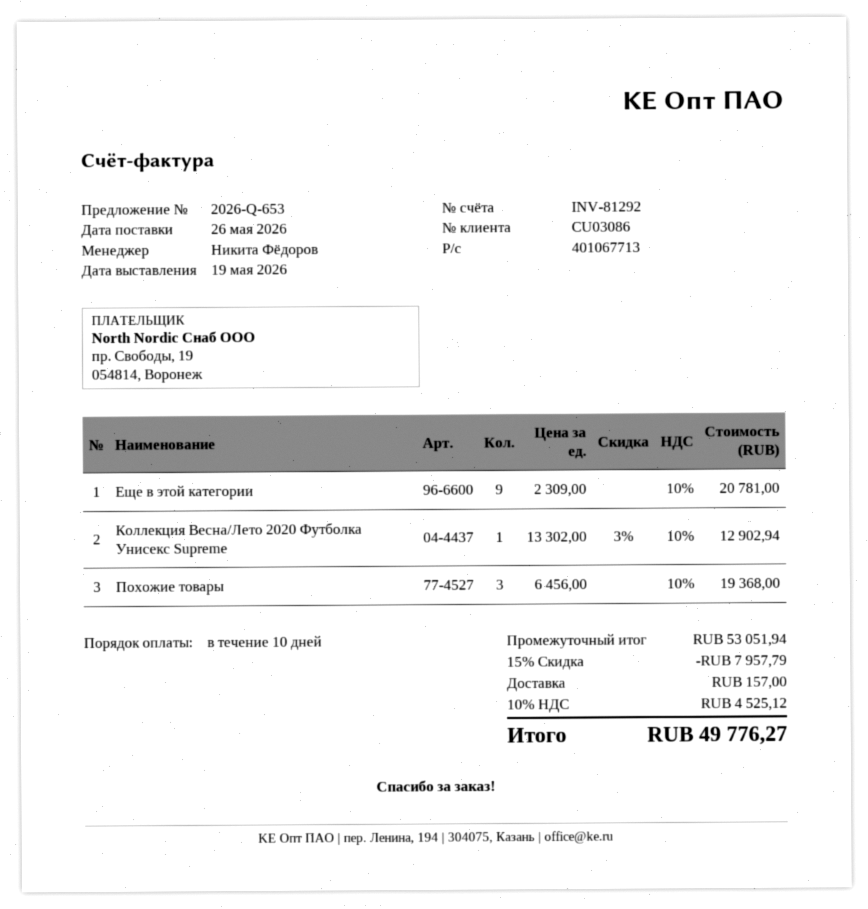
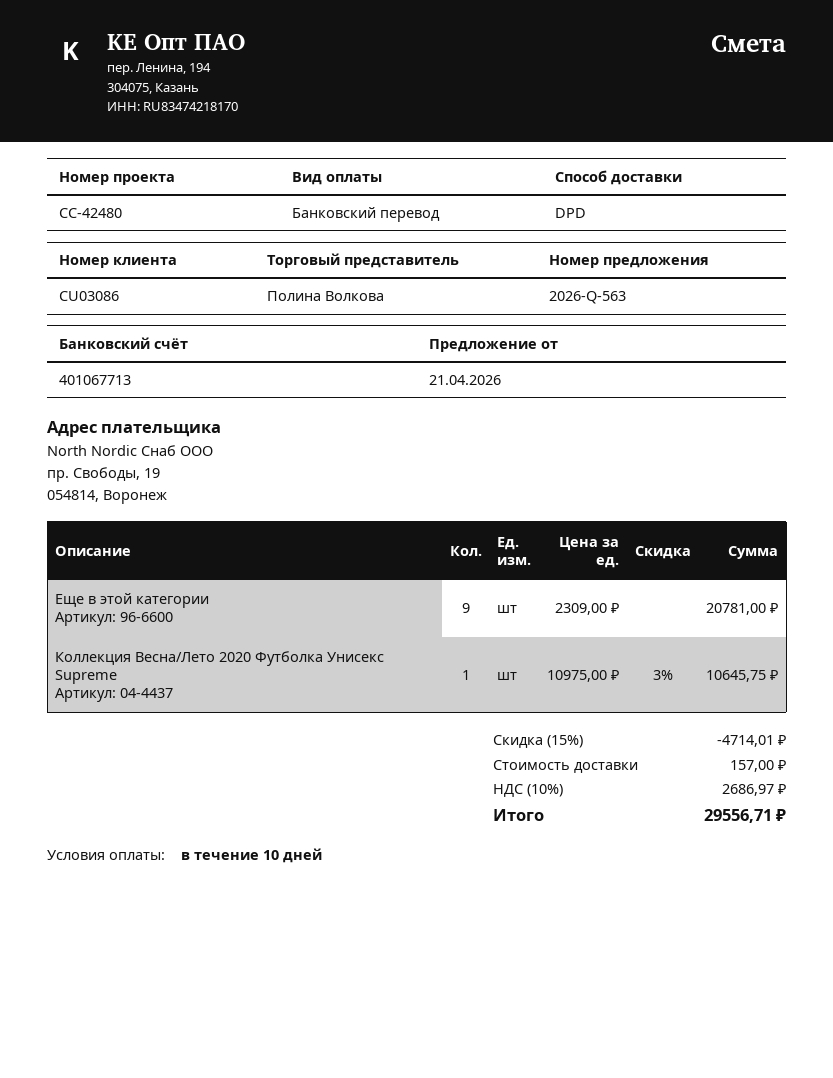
quote number: 2026-Q-653 -> 2026-Q-563
sales rep: Никита Фёдоров -> Полина Волкова
Коллекция Весна/Лето 2020 Футболка Унисекс Supreme: 1 x 13302.00 - 3% = 12902.94 -> 1 x 10975.00 - 3% = 10645.75
Похожие товары: 3 x 6456.00 = 19368.00 -> none
discount: 15% = 7957.79 -> 15% = 4714.01
tax: 10% = 4525.12 -> 10% = 2686.97
total: 49776.27 -> 29556.71

